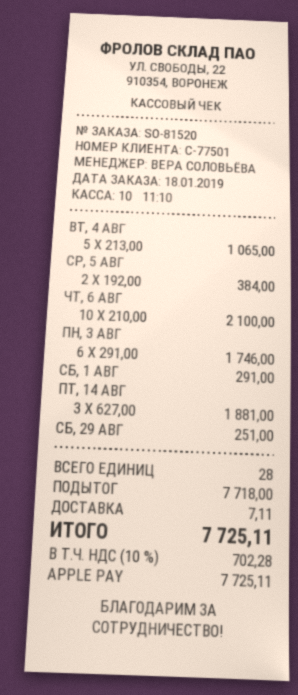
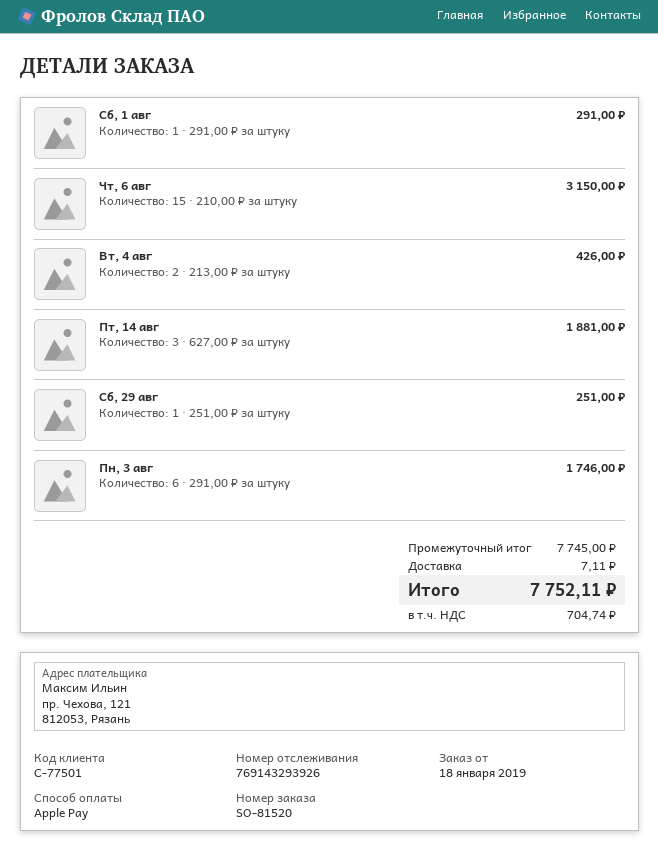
ВТ, 4 АВГ: 5 x 213.00 = 1065.00 -> 2 x 213.00 = 426.00
СР, 5 АВГ: 2 x 192.00 = 384.00 -> none
ЧТ, 6 АВГ: 10 x 210.00 = 2100.00 -> 15 x 210.00 = 3150.00
subtotal: 7718.00 -> 7745.00
tax: 702.28 -> 704.74
total: 7725.11 -> 7752.11

